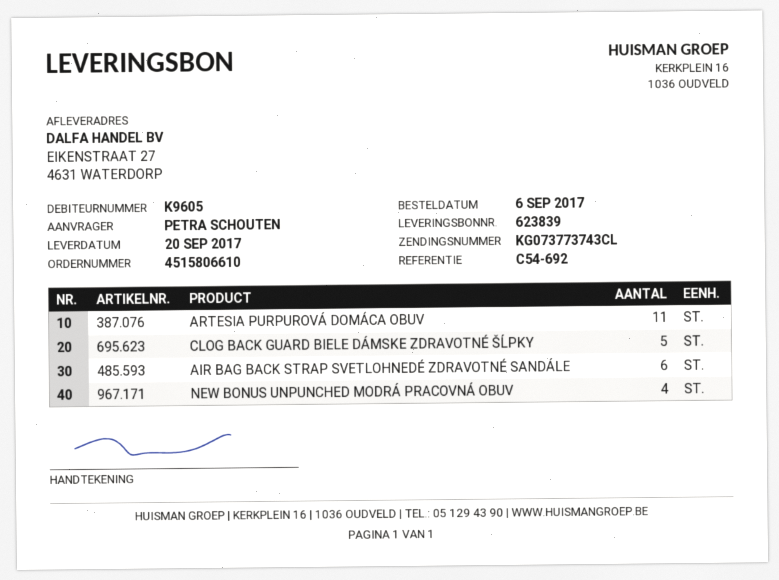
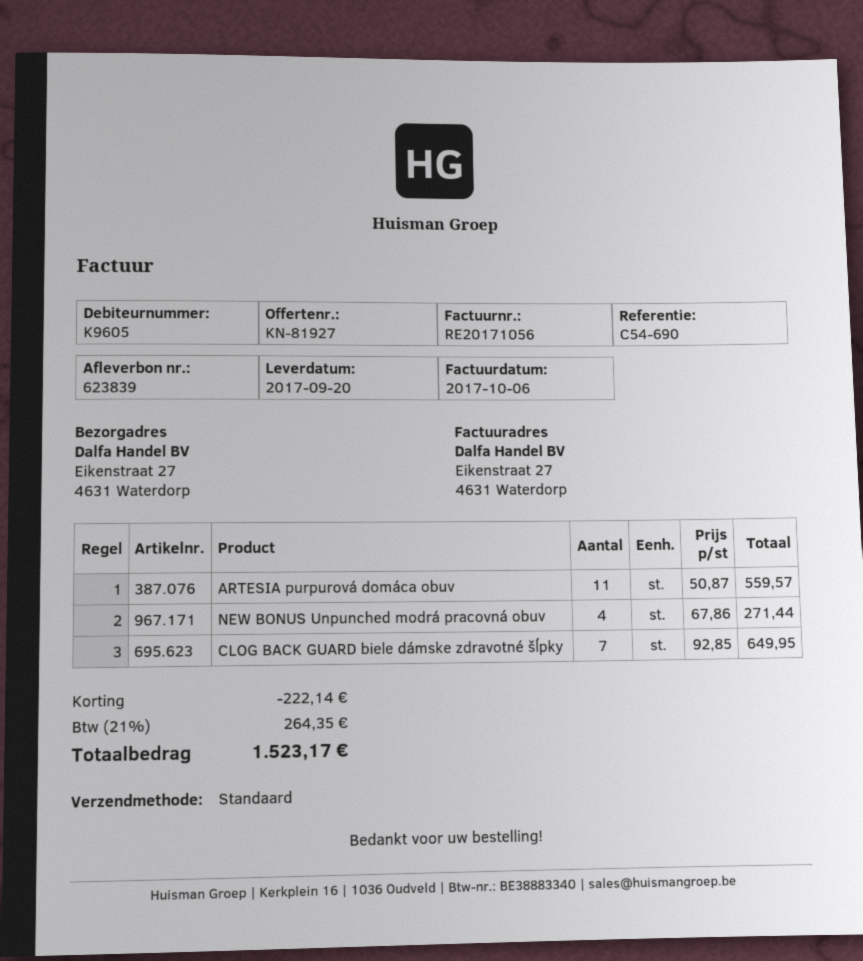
reference: C54-692 -> C54-690
CLOG BACK GUARD BIELE DÁMSKE ZDRAVOTNÉ ŠĹPKY: 5 -> 7
AIR BAG BACK STRAP SVETLOHNEDÉ ZDRAVOTNÉ SANDÁLE: 6 -> none

